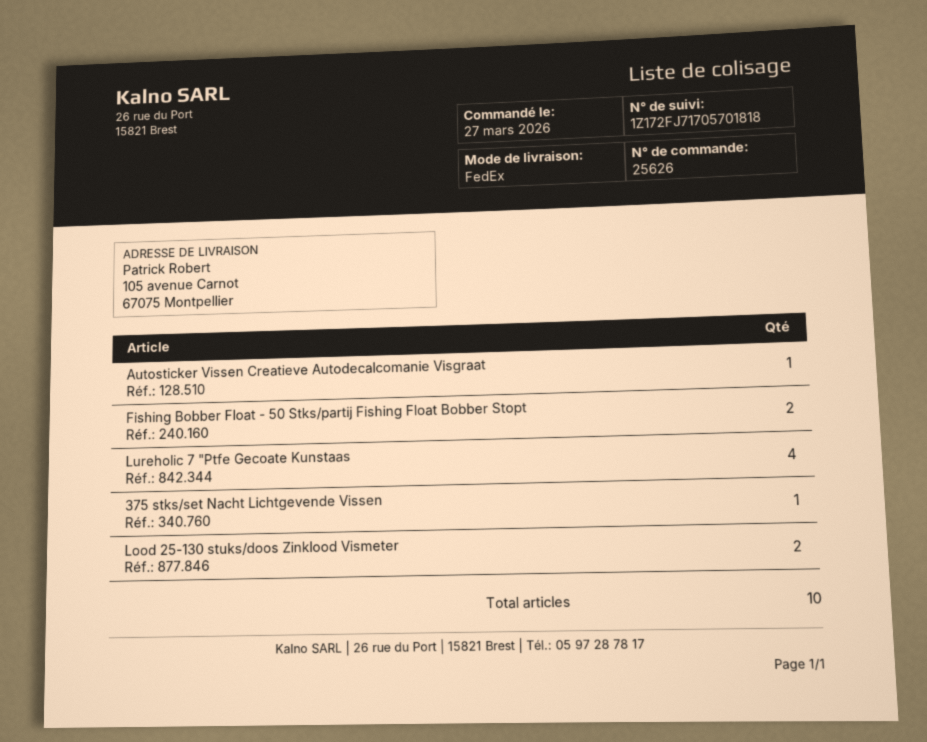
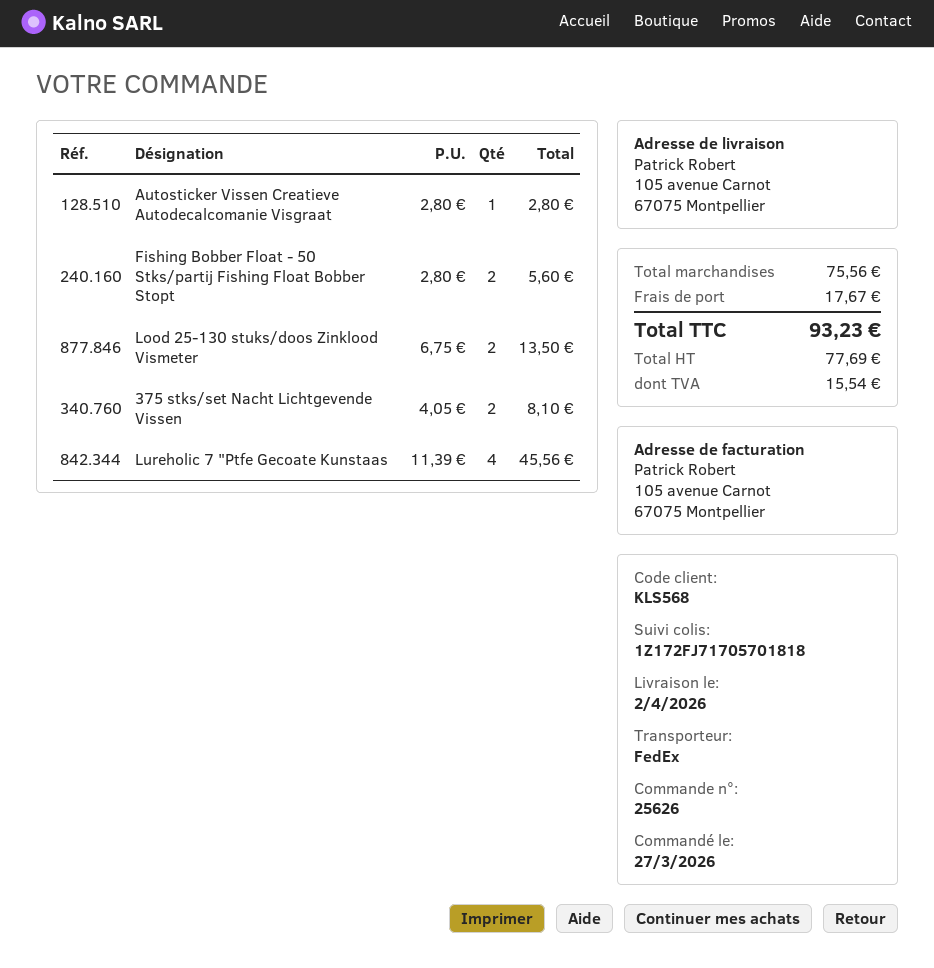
375 stks/set Nacht Lichtgevende Vissen: 1 -> 2

